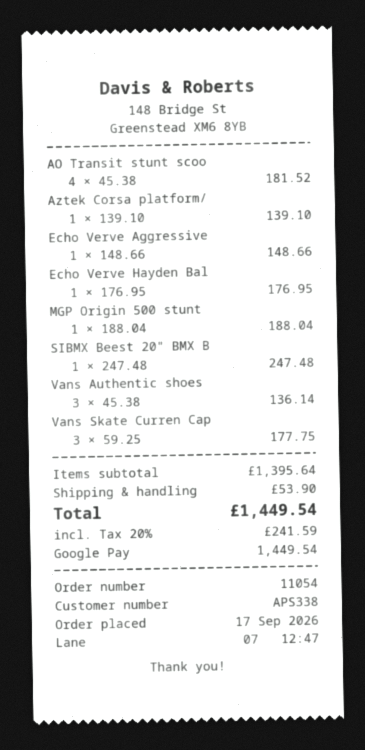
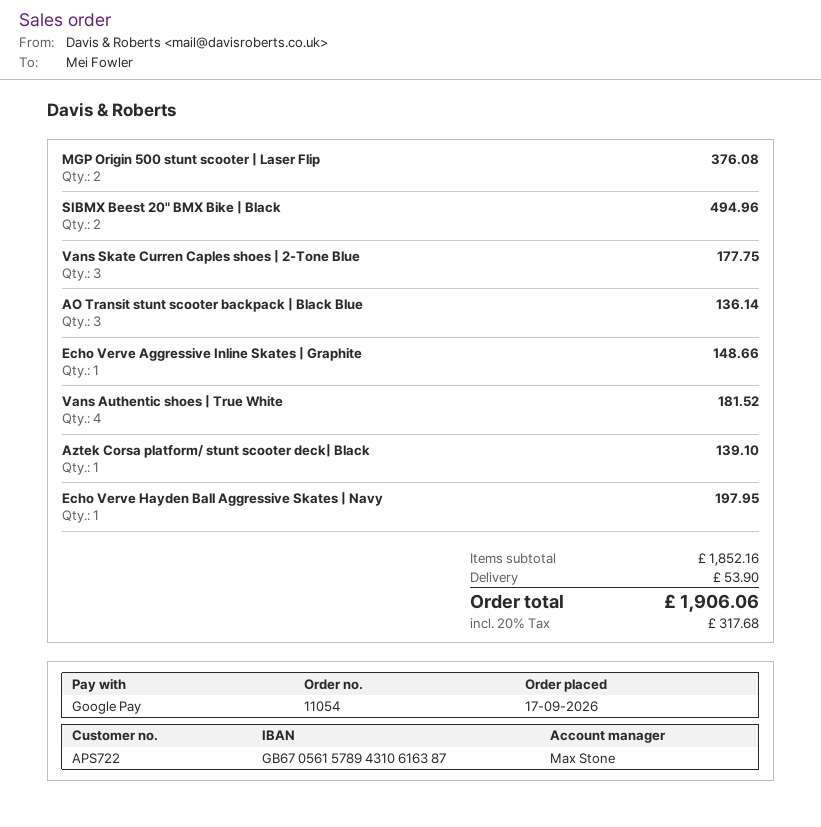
customer number: APS338 -> APS722
AO Transit stunt scoo: 4 for 181.52 -> 3 for 136.14
Echo Verve Hayden Bal: 1 for 176.95 -> 1 for 197.95
MGP Origin 500 stunt: 1 for 188.04 -> 2 for 376.08
SIBMX Beest 20" BMX B: 1 for 247.48 -> 2 for 494.96
Vans Authentic shoes: 3 for 136.14 -> 4 for 181.52
subtotal: 1395.64 -> 1852.16
tax: 20% = 241.59 -> 20% = 317.68
total: 1449.54 -> 1906.06

